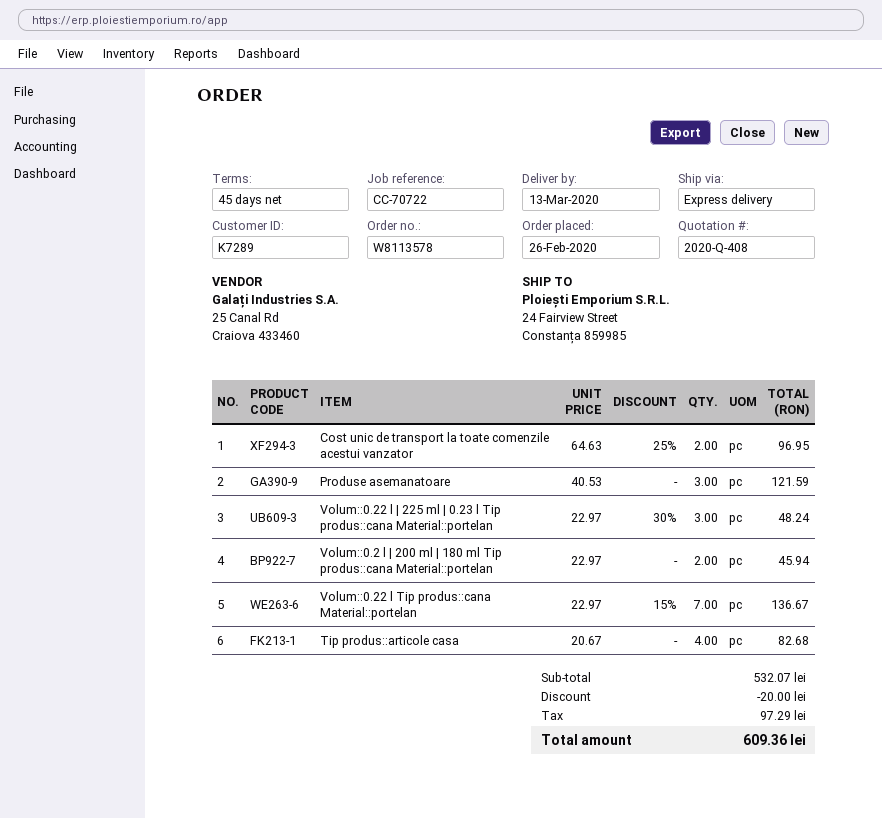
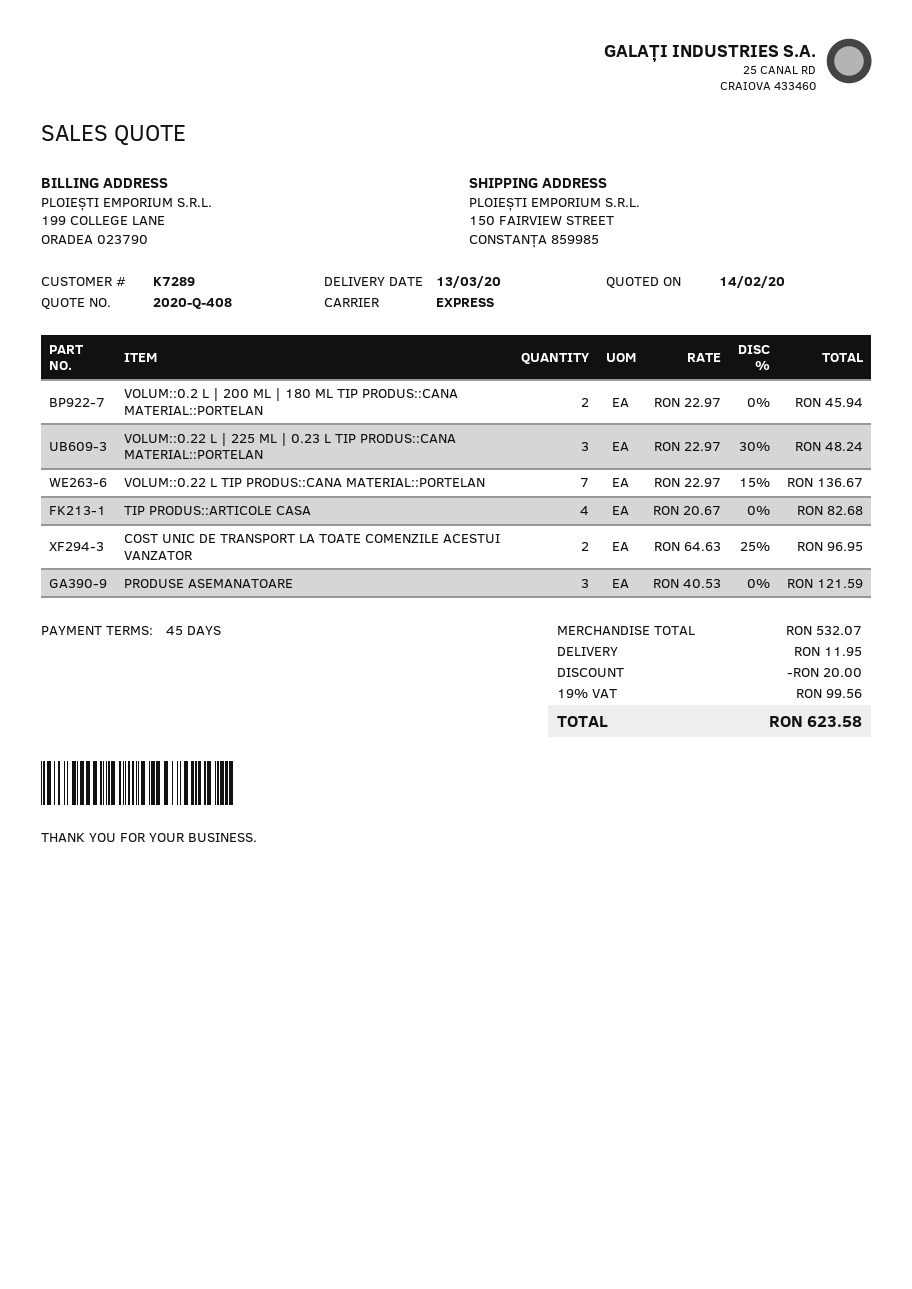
ship to: 24 Fairview Street, Constanța 859985 -> 150 FAIRVIEW STREET, CONSTANȚA 859985
shipping: none -> 11.95
tax: 97.29 -> 99.56
total: 609.36 -> 623.58

